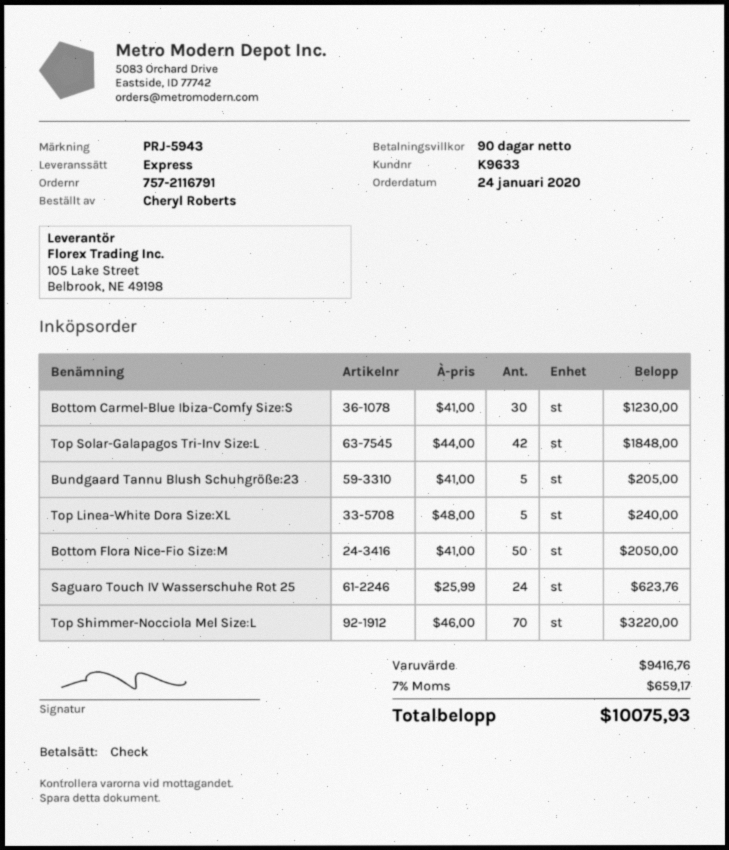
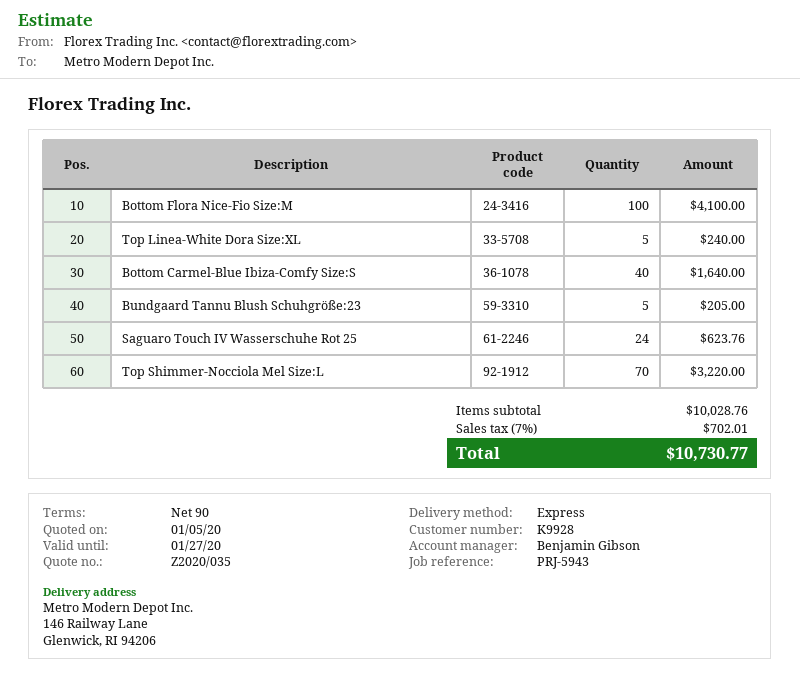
customer number: K9633 -> K9928
Bottom Carmel-Blue Ibiza-Comfy Size:S: 30 for 1230.00 -> 40 for 1640.00
Top Solar-Galapagos Tri-Inv Size:L: 42 for 1848.00 -> none
Bottom Flora Nice-Fio Size:M: 50 for 2050.00 -> 100 for 4100.00
subtotal: 9416.76 -> 10028.76
tax: 7% = 659.17 -> 7% = 702.01
total: 10075.93 -> 10730.77

